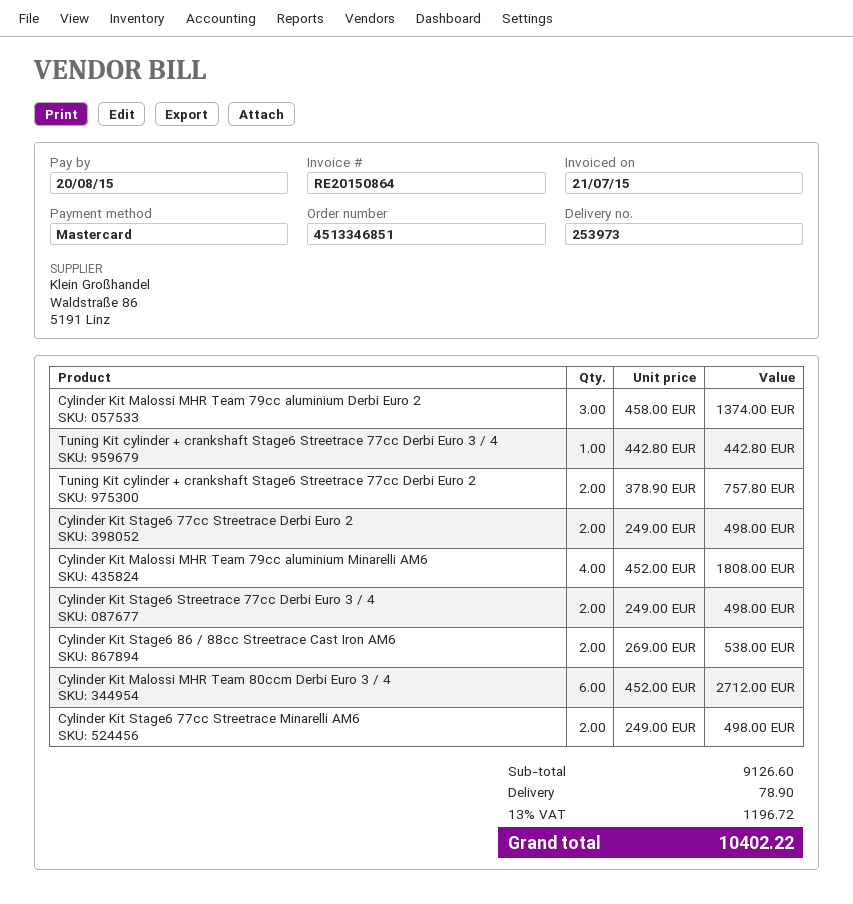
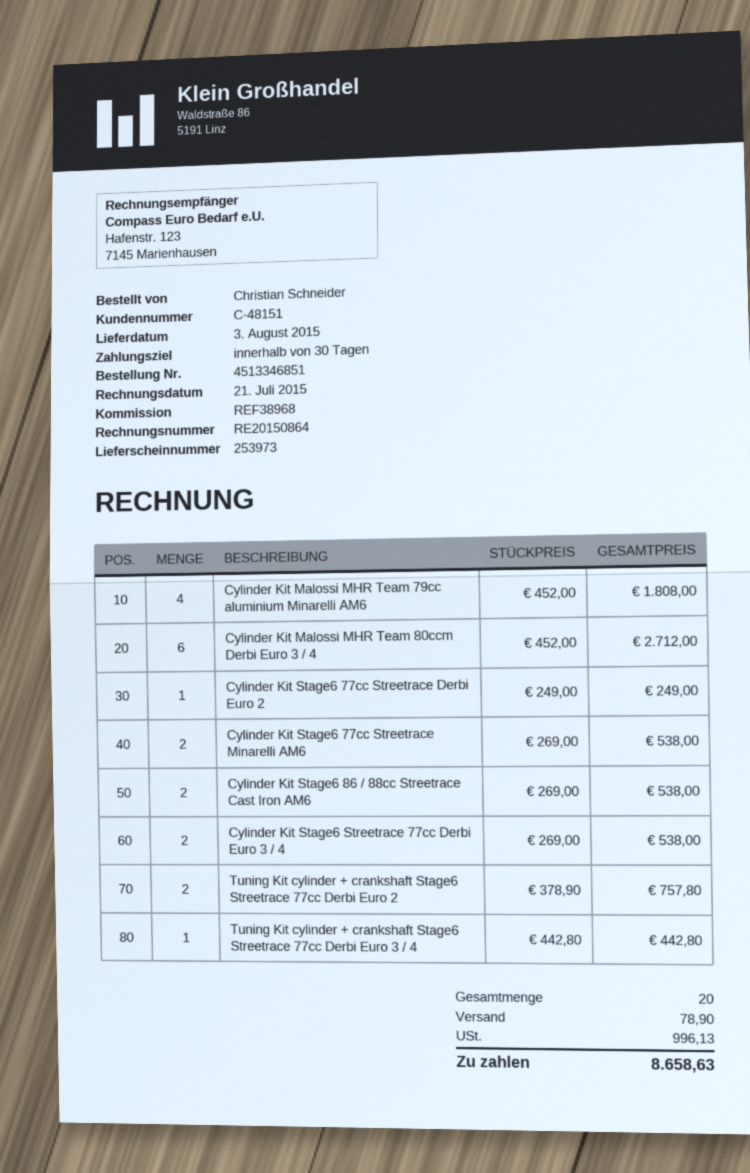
Cylinder Kit Malossi MHR Team 79cc aluminium Derbi Euro 2: 3 x 458.00 = 1374.00 -> none
Cylinder Kit Stage6 77cc Streetrace Derbi Euro 2: 2 x 249.00 = 498.00 -> 1 x 249.00 = 249.00
Cylinder Kit Stage6 Streetrace 77cc Derbi Euro 3 / 4: 2 x 249.00 = 498.00 -> 2 x 269.00 = 538.00
Cylinder Kit Stage6 77cc Streetrace Minarelli AM6: 2 x 249.00 = 498.00 -> 2 x 269.00 = 538.00
tax: 1196.72 -> 996.13
total: 10402.22 -> 8658.63

